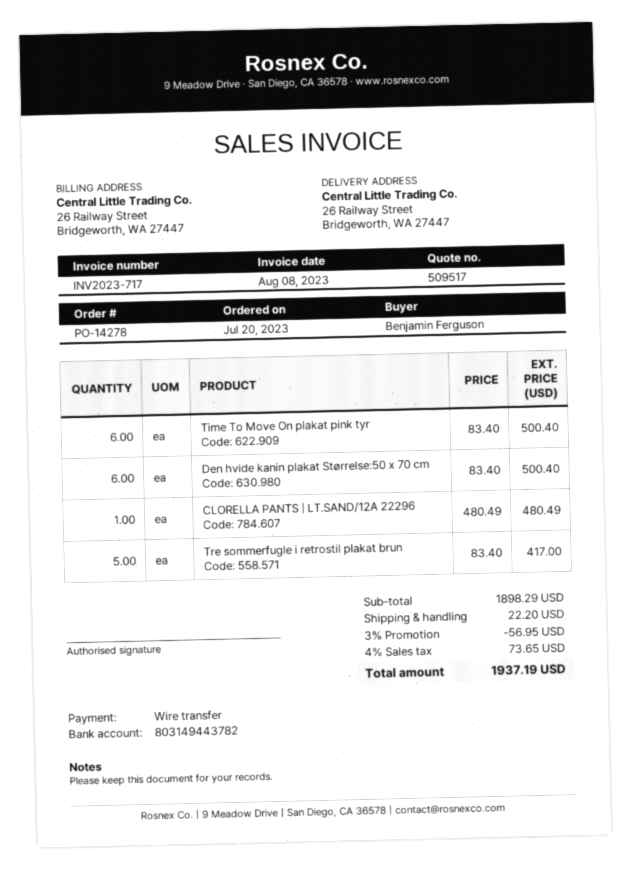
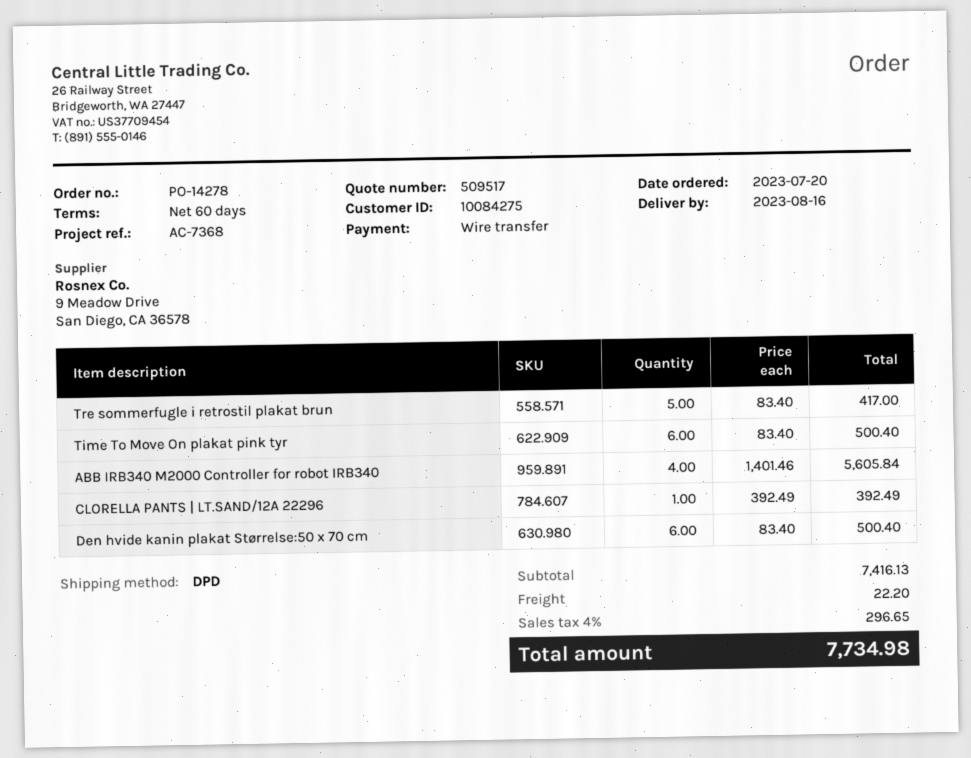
CLORELLA PANTS | LT.SAND/12A 22296: 1 x 480.49 = 480.49 -> 1 x 392.49 = 392.49
ABB IRB340 M2000 Controller for robot IRB340: none -> 4 x 1401.46 = 5605.84
subtotal: 1898.29 -> 7416.13
discount: 3% = 56.95 -> none
tax: 4% = 73.65 -> 4% = 296.65
total: 1937.19 -> 7734.98

